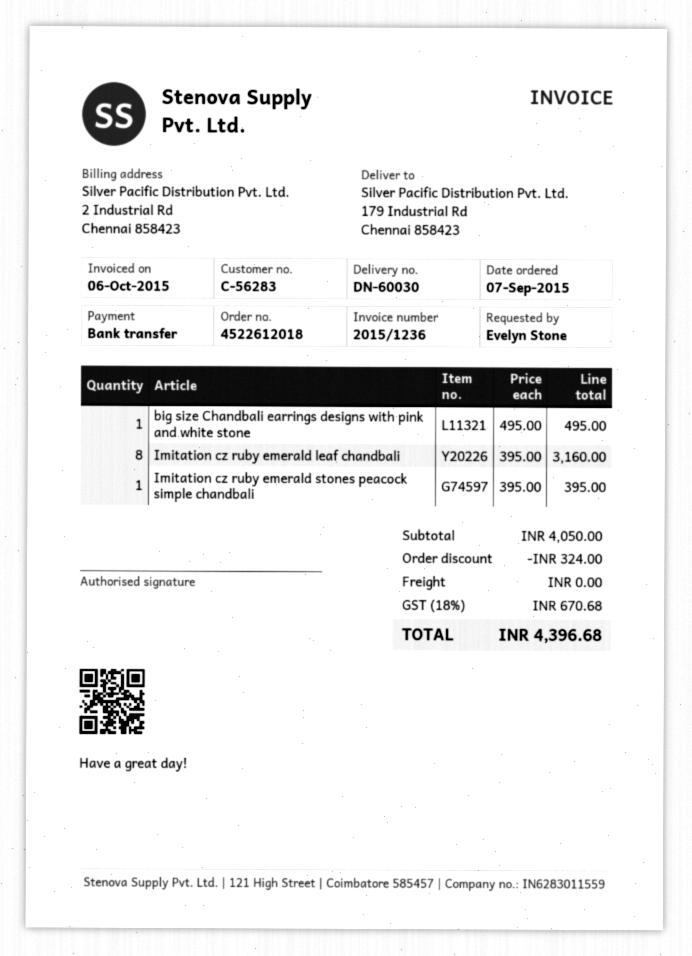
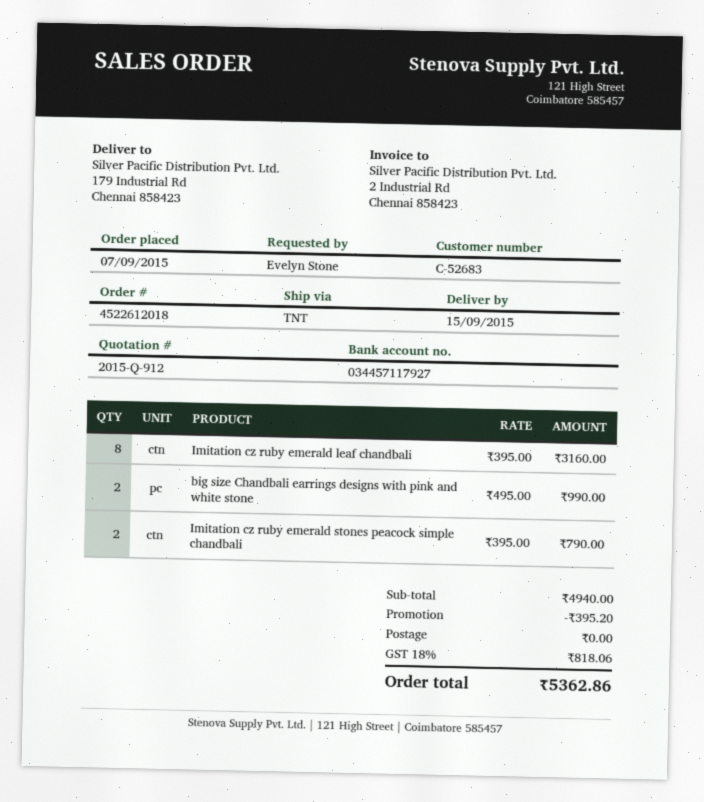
customer number: C-56283 -> C-52683
big size Chandbali earrings designs with pink and white stone: 1 x 495.00 = 495.00 -> 2 x 495.00 = 990.00
Imitation cz ruby emerald stones peacock simple chandbali: 1 x 395.00 = 395.00 -> 2 x 395.00 = 790.00
subtotal: 4050.00 -> 4940.00
discount: 324.00 -> 395.20
tax: 18% = 670.68 -> 18% = 818.06
total: 4396.68 -> 5362.86

